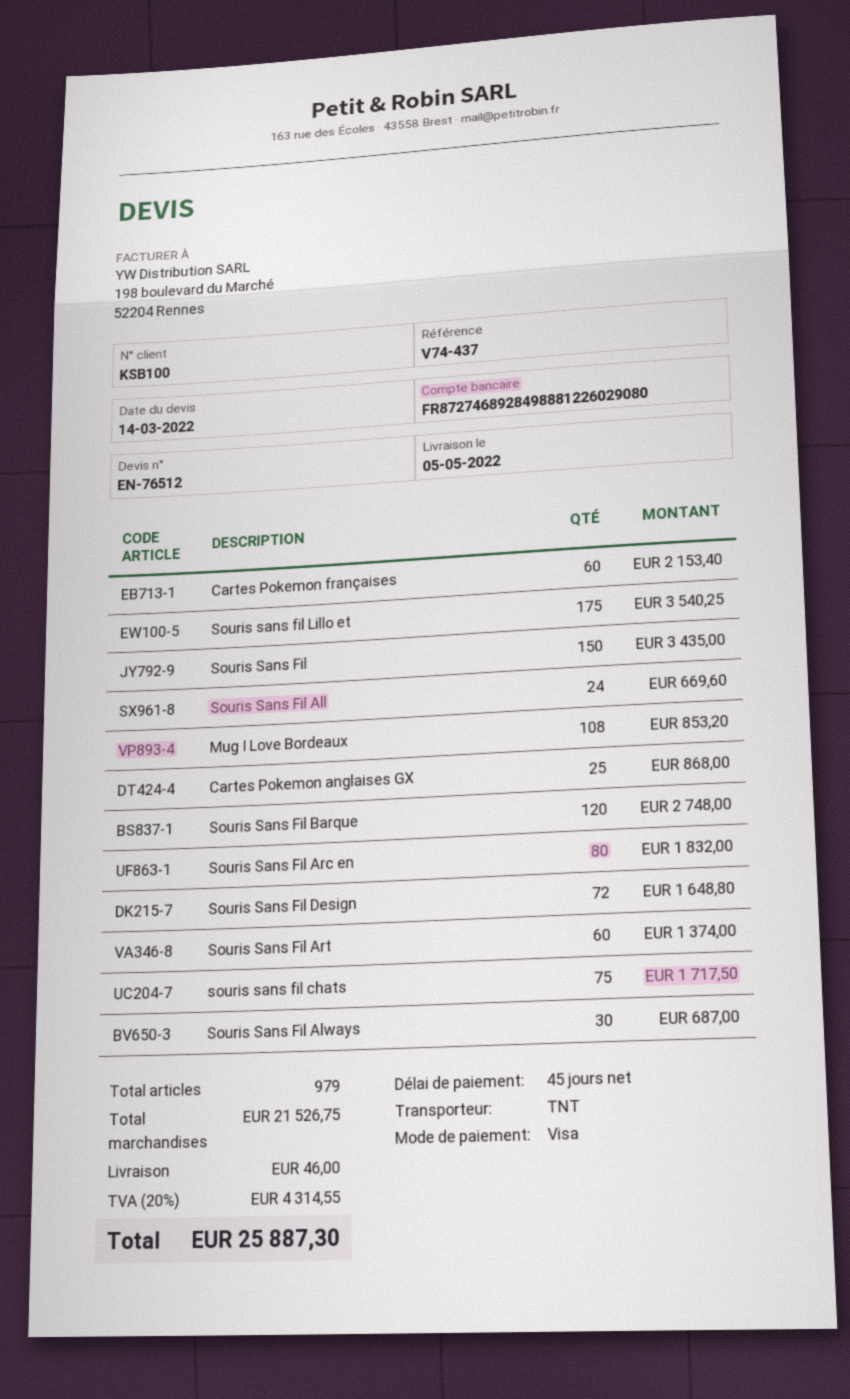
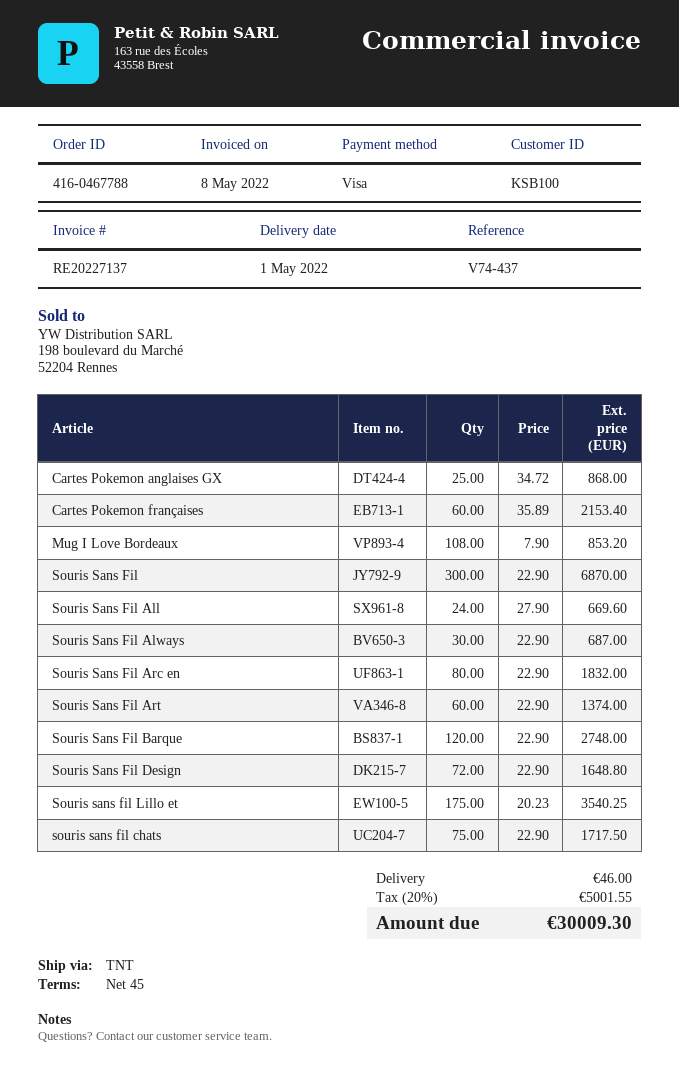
delivery date: 2022-05-05 -> 2022-05-01
Souris Sans Fil: 150 for 3435.00 -> 300 for 6870.00
tax: 20% = 4314.55 -> 20% = 5001.55
total: 25887.30 -> 30009.30

